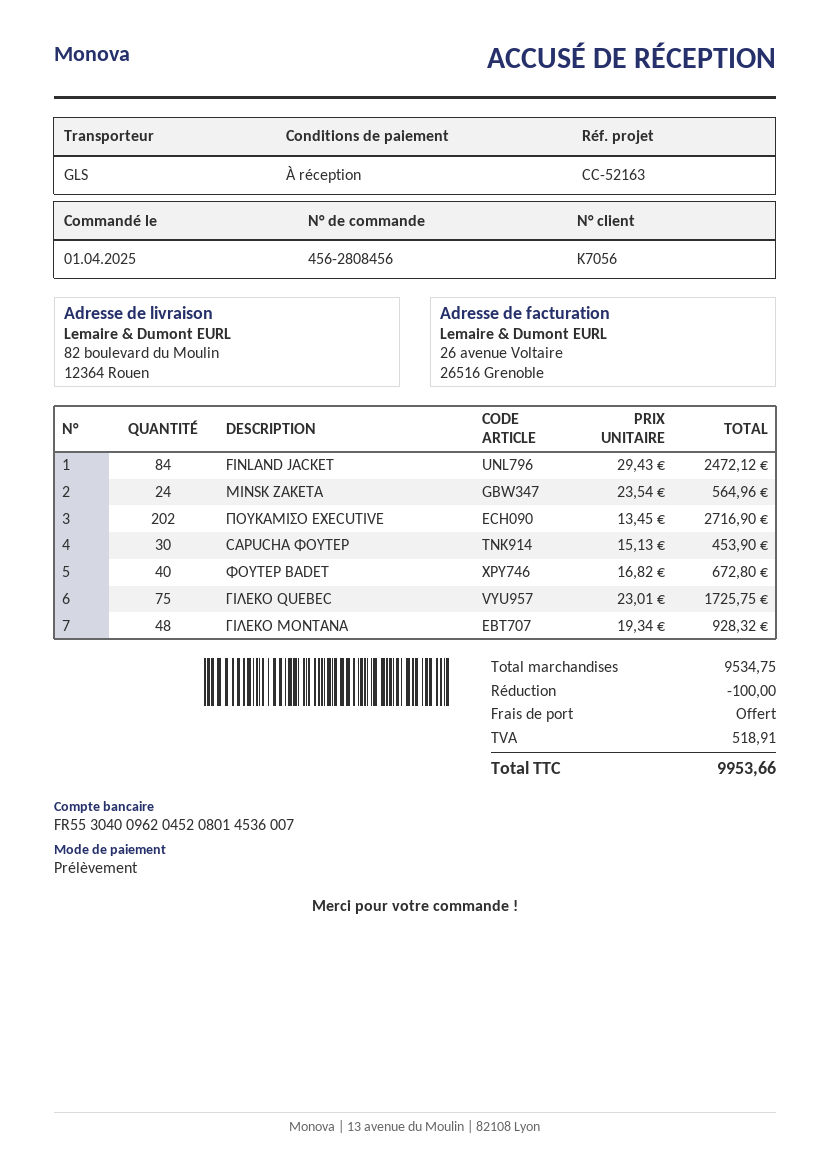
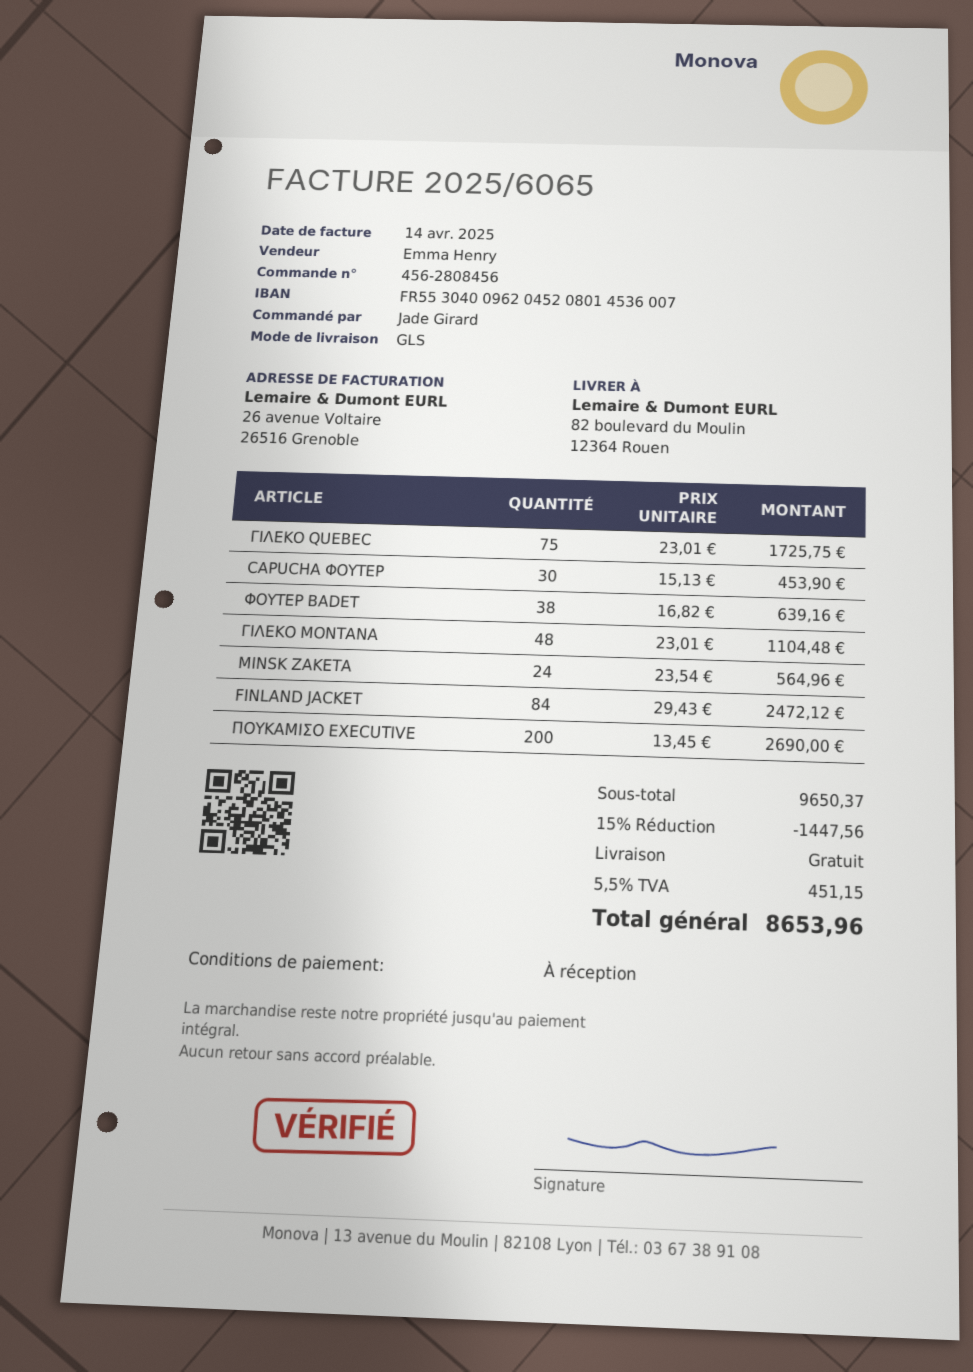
ΠΟΥΚΑΜΙΣΟ EXECUTIVE: 202 x 13.45 = 2716.90 -> 200 x 13.45 = 2690.00
ΦΟΥΤΕΡ BADET: 40 x 16.82 = 672.80 -> 38 x 16.82 = 639.16
ΓΙΛΕΚΟ MONTANA: 48 x 19.34 = 928.32 -> 48 x 23.01 = 1104.48
subtotal: 9534.75 -> 9650.37
discount: 100.00 -> 1447.56
tax: 518.91 -> 451.15
total: 9953.66 -> 8653.96

